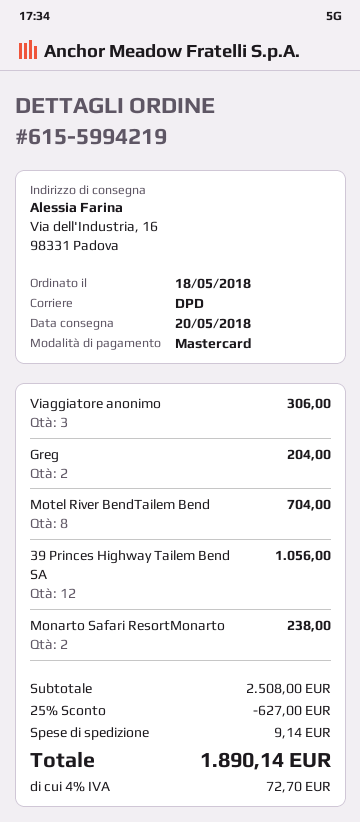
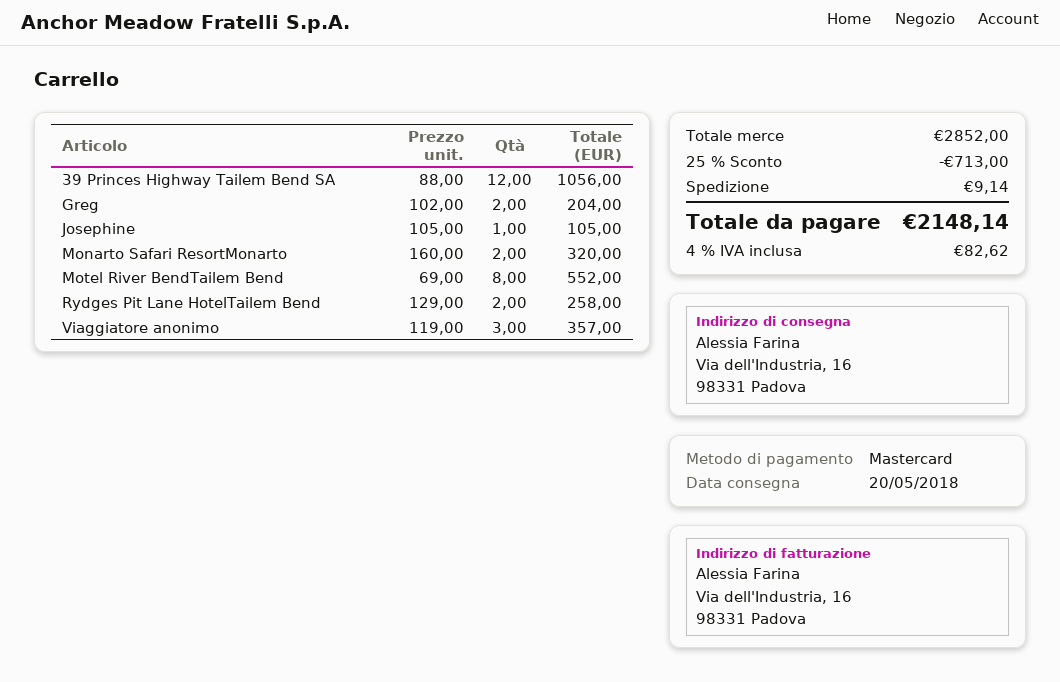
Viaggiatore anonimo: 3 for 306.00 -> 3 for 357.00
Motel River BendTailem Bend: 8 for 704.00 -> 8 for 552.00
Monarto Safari ResortMonarto: 2 for 238.00 -> 2 for 320.00
Josephine: none -> 1 for 105.00
Rydges Pit Lane HotelTailem Bend: none -> 2 for 258.00
subtotal: 2508.00 -> 2852.00
discount: 25% = 627.00 -> 25% = 713.00
tax: 4% = 72.70 -> 4% = 82.62
total: 1890.14 -> 2148.14

